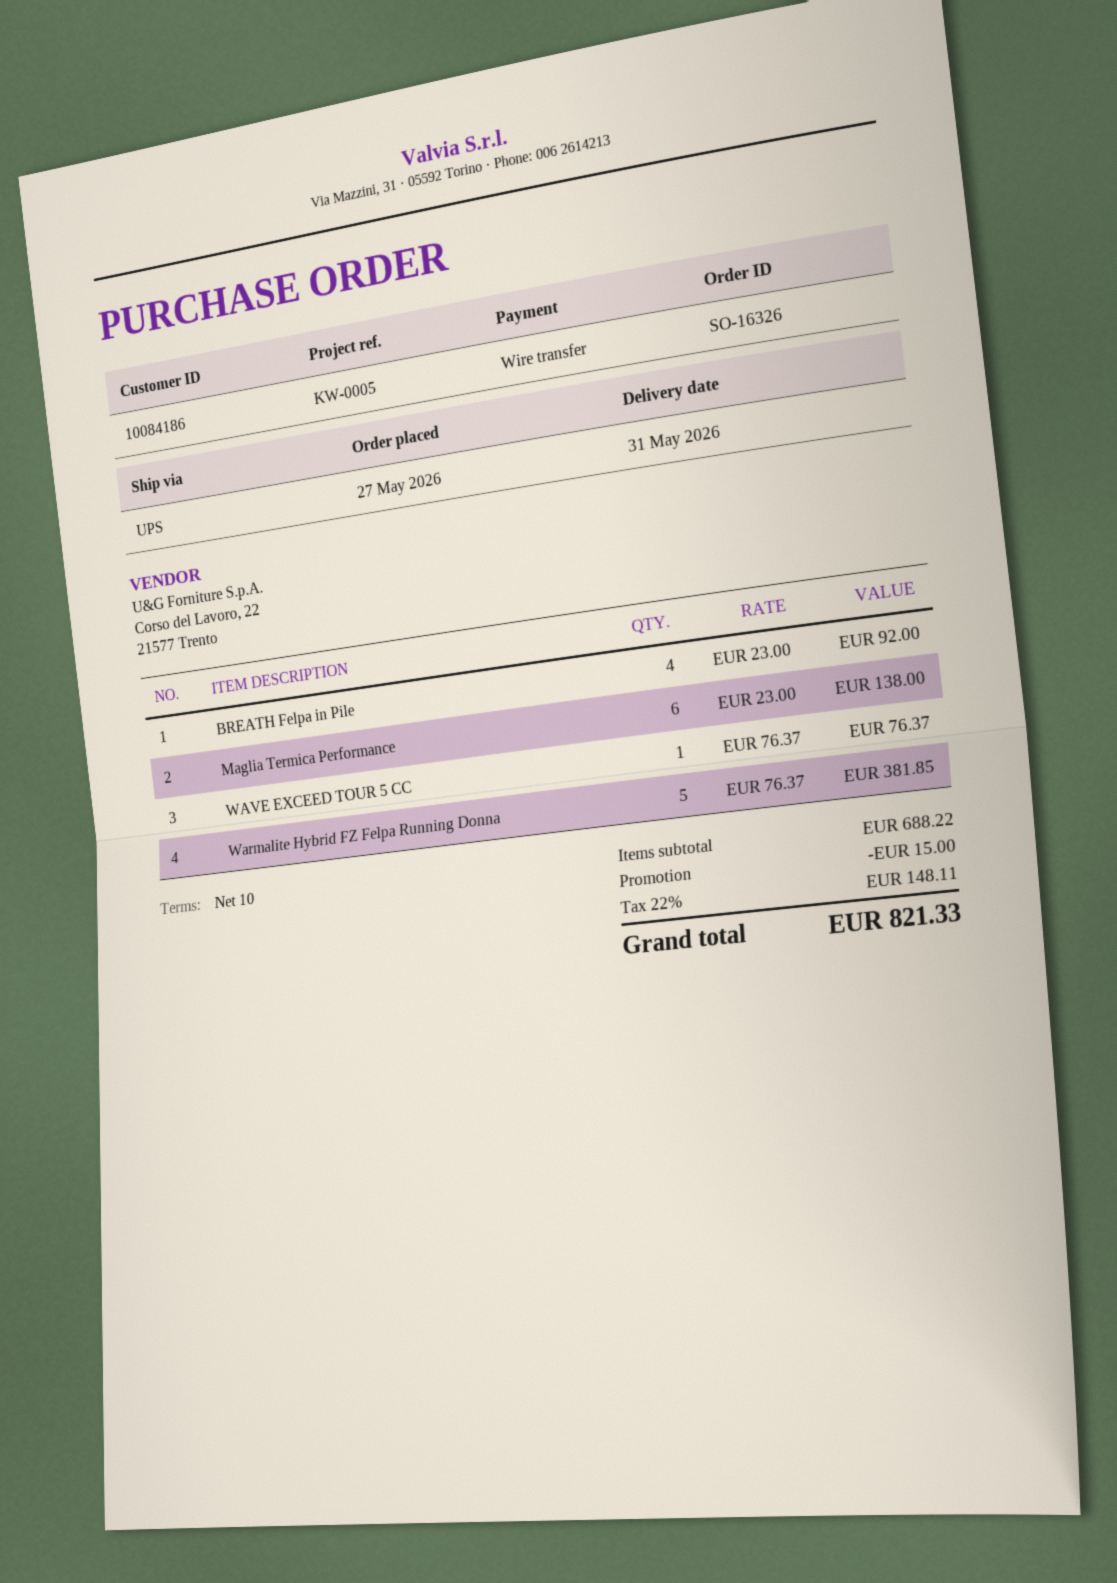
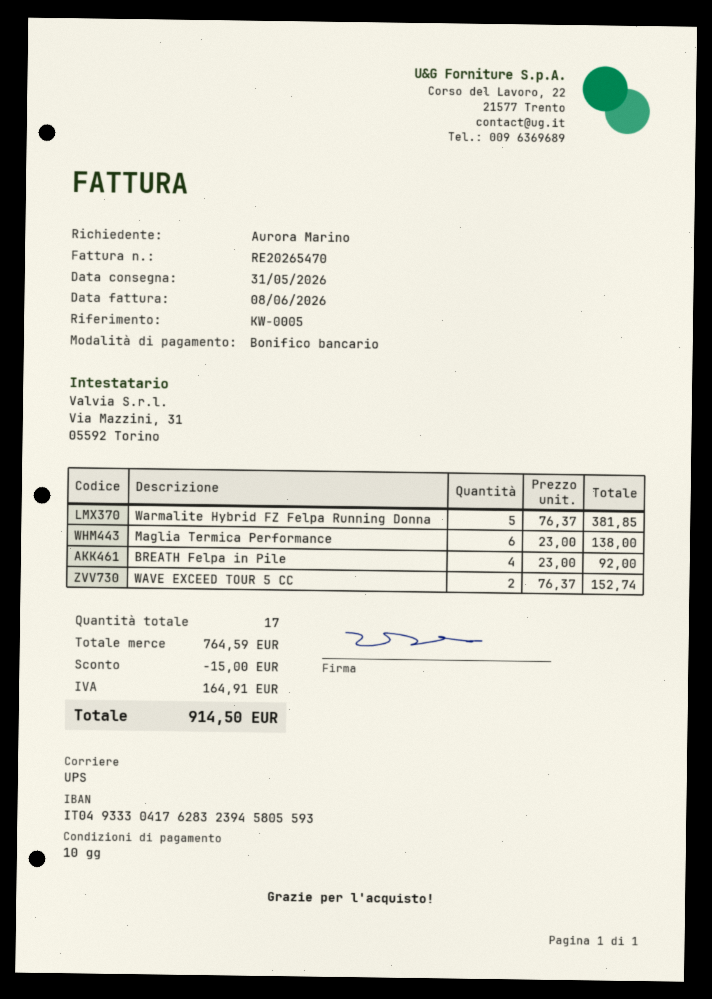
WAVE EXCEED TOUR 5 CC: 1 x 76.37 = 76.37 -> 2 x 76.37 = 152.74
subtotal: 688.22 -> 764.59
tax: 148.11 -> 164.91
total: 821.33 -> 914.50

